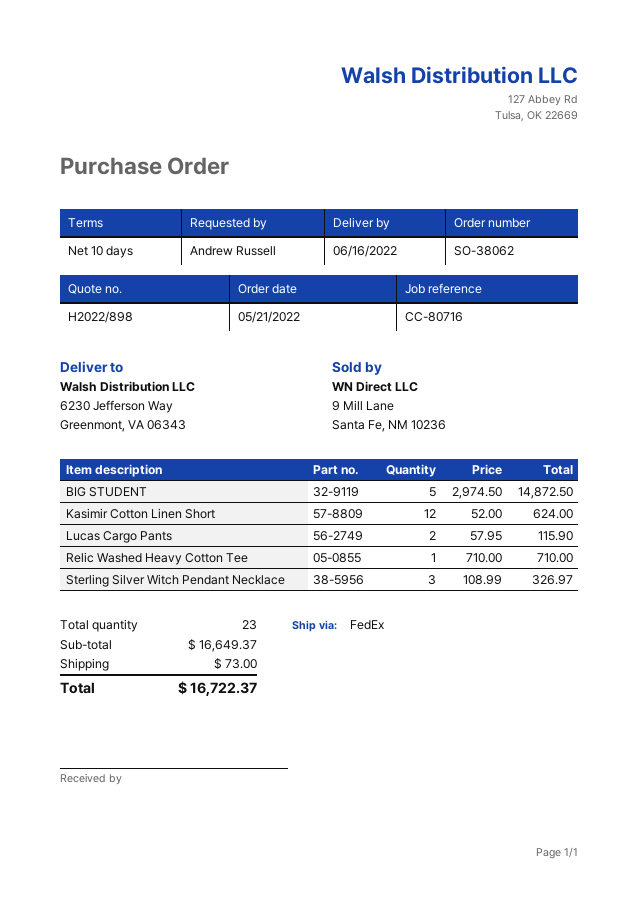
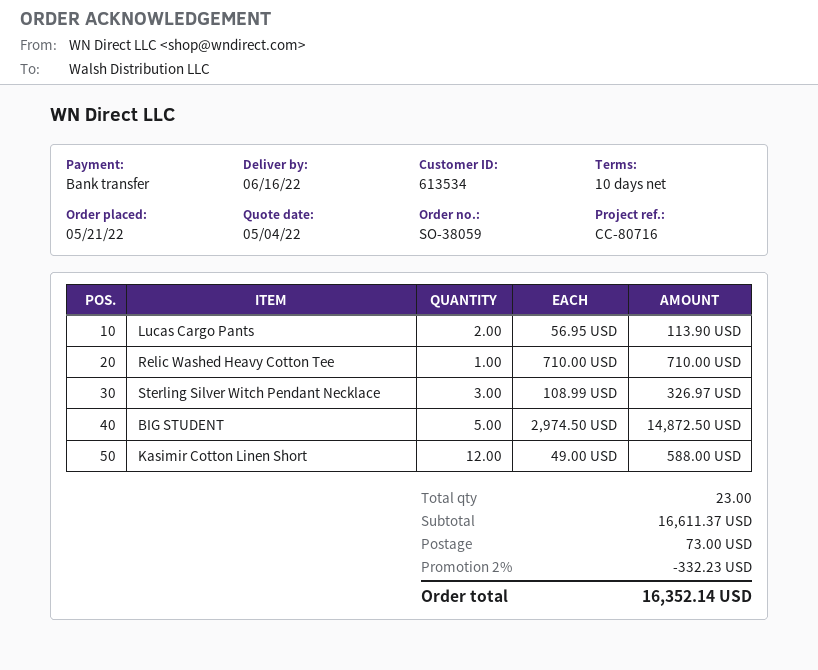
order number: SO-38062 -> SO-38059
Kasimir Cotton Linen Short: 12 x 52.00 = 624.00 -> 12 x 49.00 = 588.00
Lucas Cargo Pants: 2 x 57.95 = 115.90 -> 2 x 56.95 = 113.90
subtotal: 16649.37 -> 16611.37
discount: none -> 2% = 332.23
total: 16722.37 -> 16352.14

